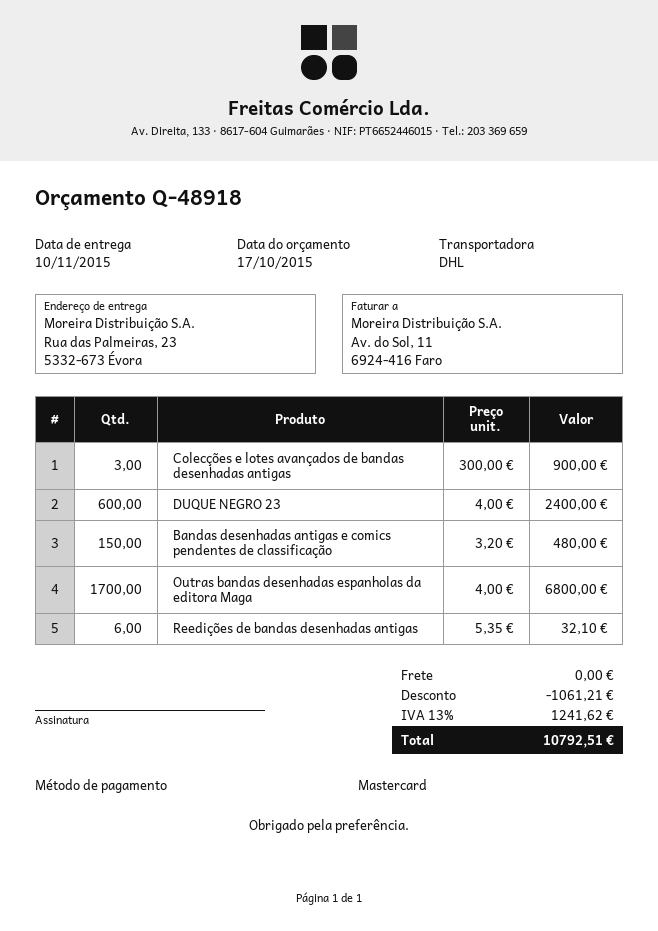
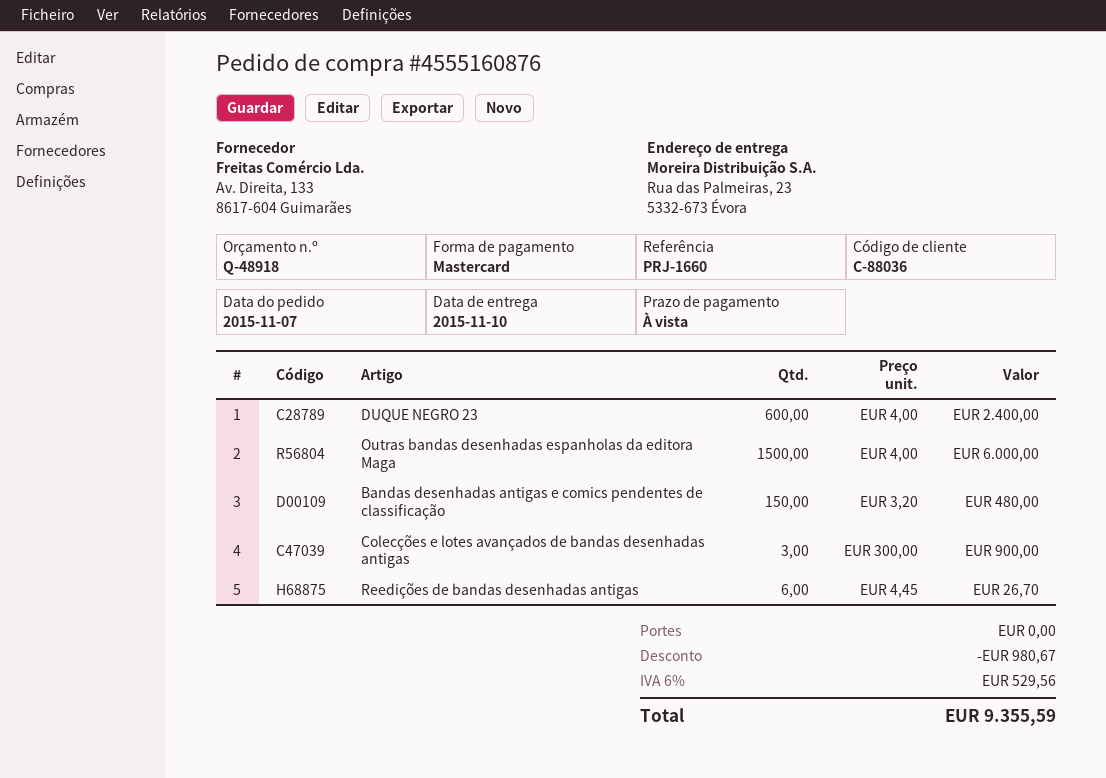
Outras bandas desenhadas espanholas da editora Maga: 1700 x 4.00 = 6800.00 -> 1500 x 4.00 = 6000.00
Reedições de bandas desenhadas antigas: 6 x 5.35 = 32.10 -> 6 x 4.45 = 26.70
discount: 1061.21 -> 980.67
tax: 13% = 1241.62 -> 6% = 529.56
total: 10792.51 -> 9355.59

